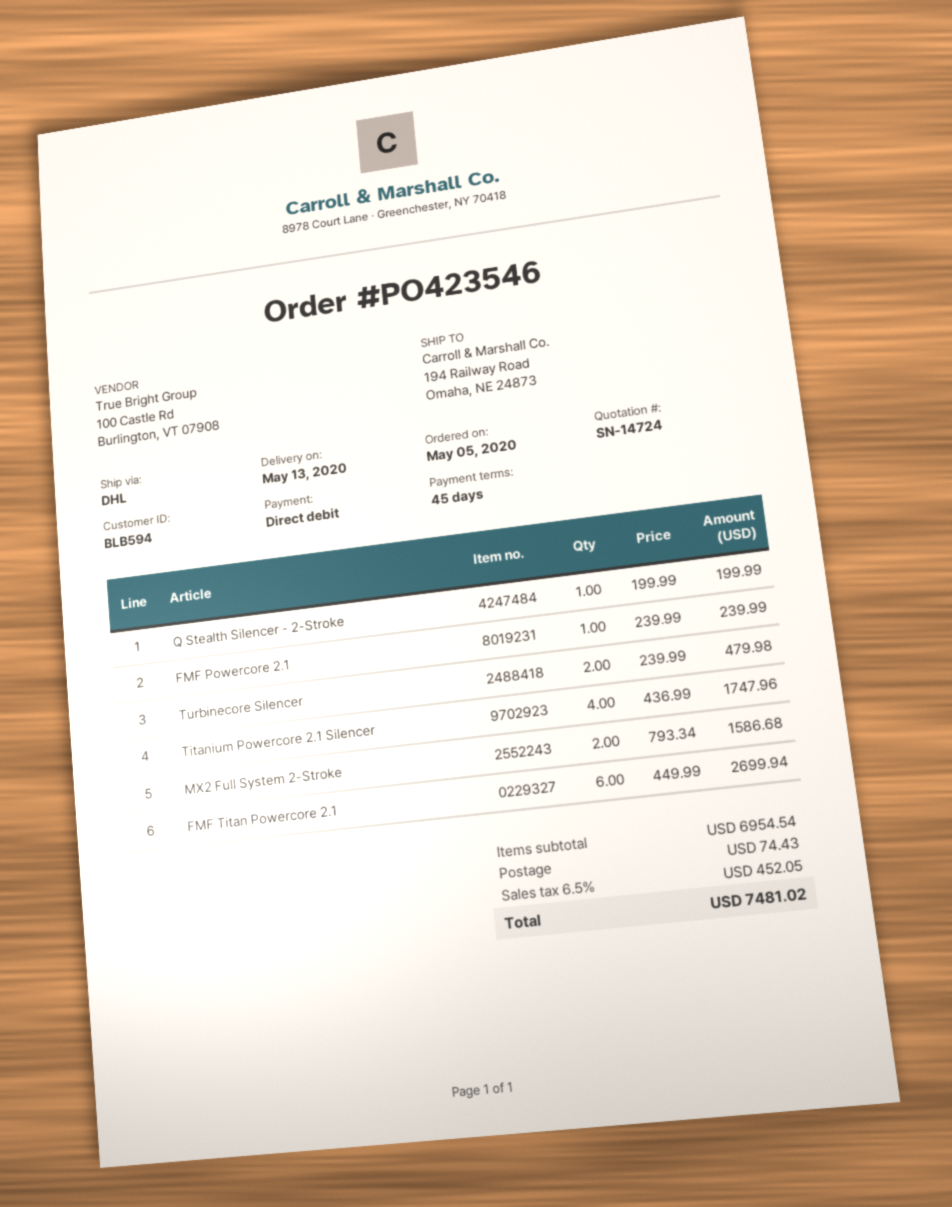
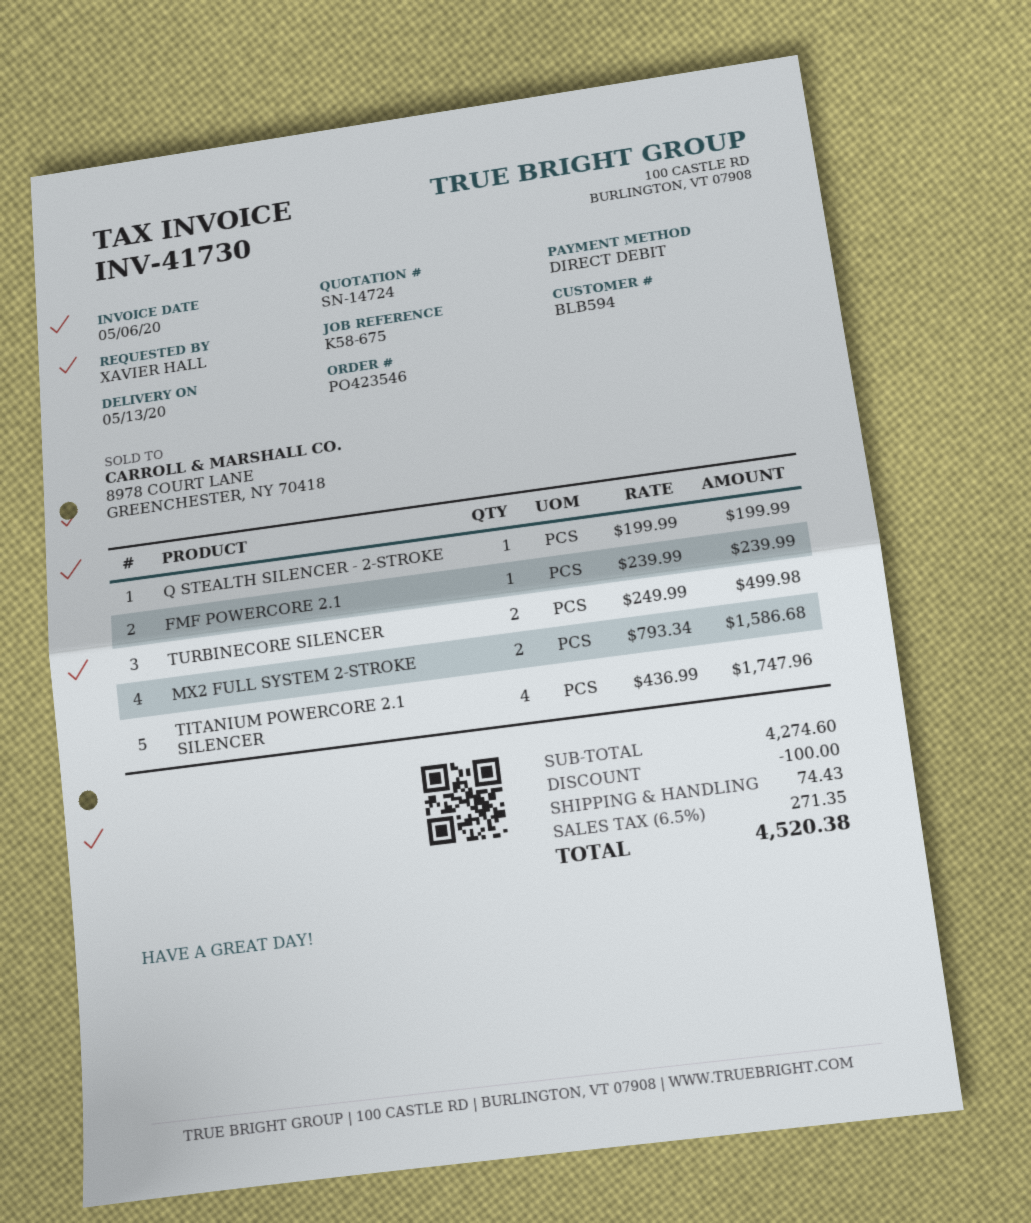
Turbinecore Silencer: 2 x 239.99 = 479.98 -> 2 x 249.99 = 499.98
FMF Titan Powercore 2.1: 6 x 449.99 = 2699.94 -> none
subtotal: 6954.54 -> 4274.60
discount: none -> 100.00
tax: 6.5% = 452.05 -> 6.5% = 271.35
total: 7481.02 -> 4520.38

